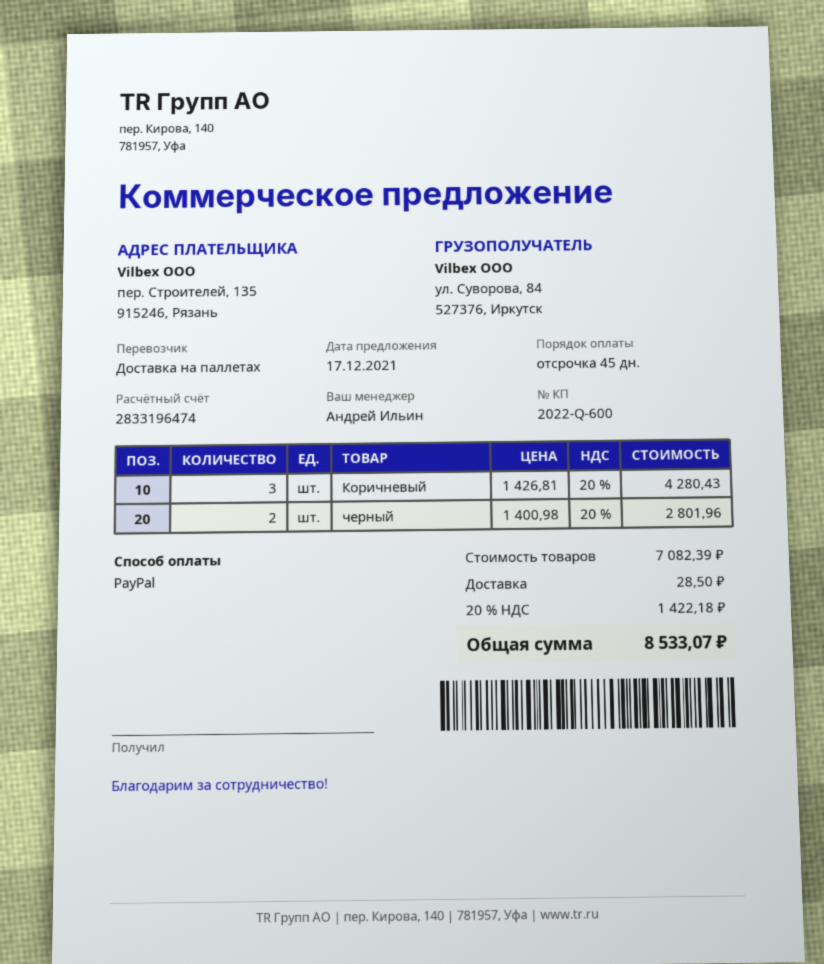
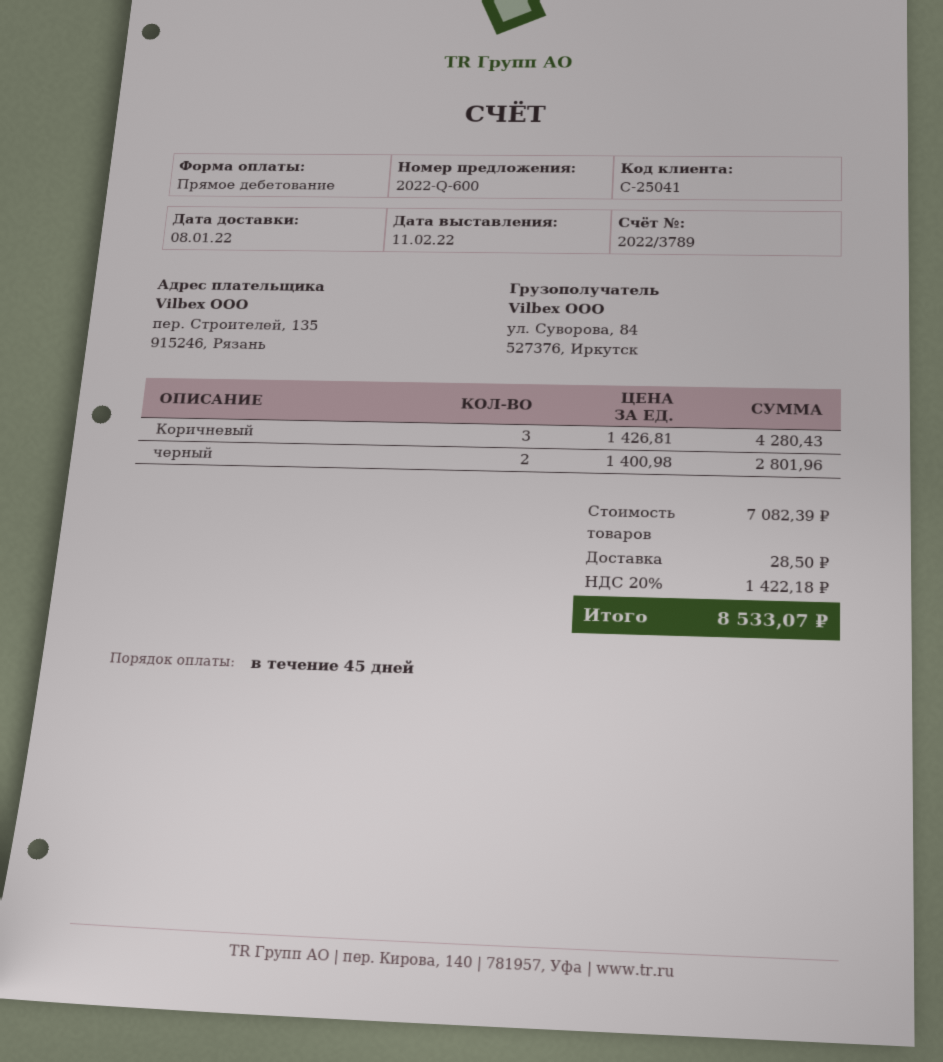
payment method: PayPal -> direct debit

